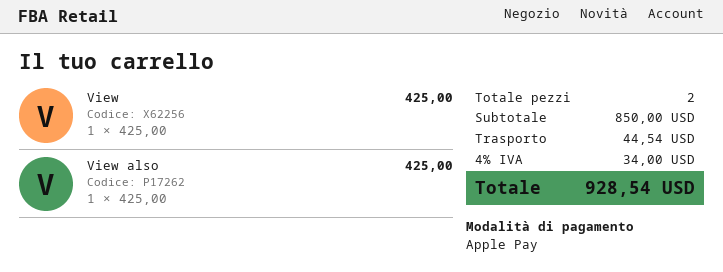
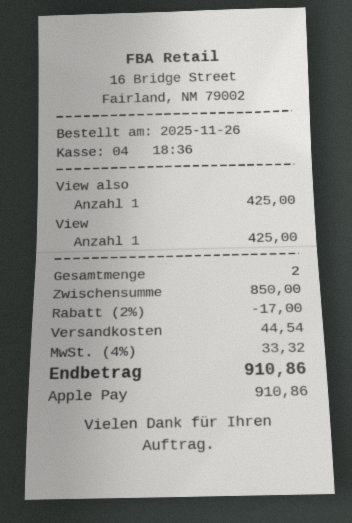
discount: none -> 2% = 17.00
tax: 4% = 34.00 -> 4% = 33.32
total: 928.54 -> 910.86

